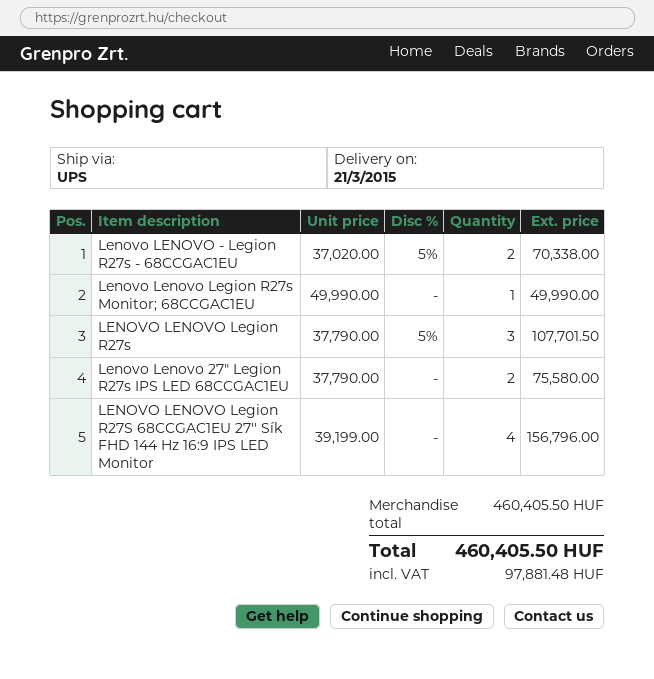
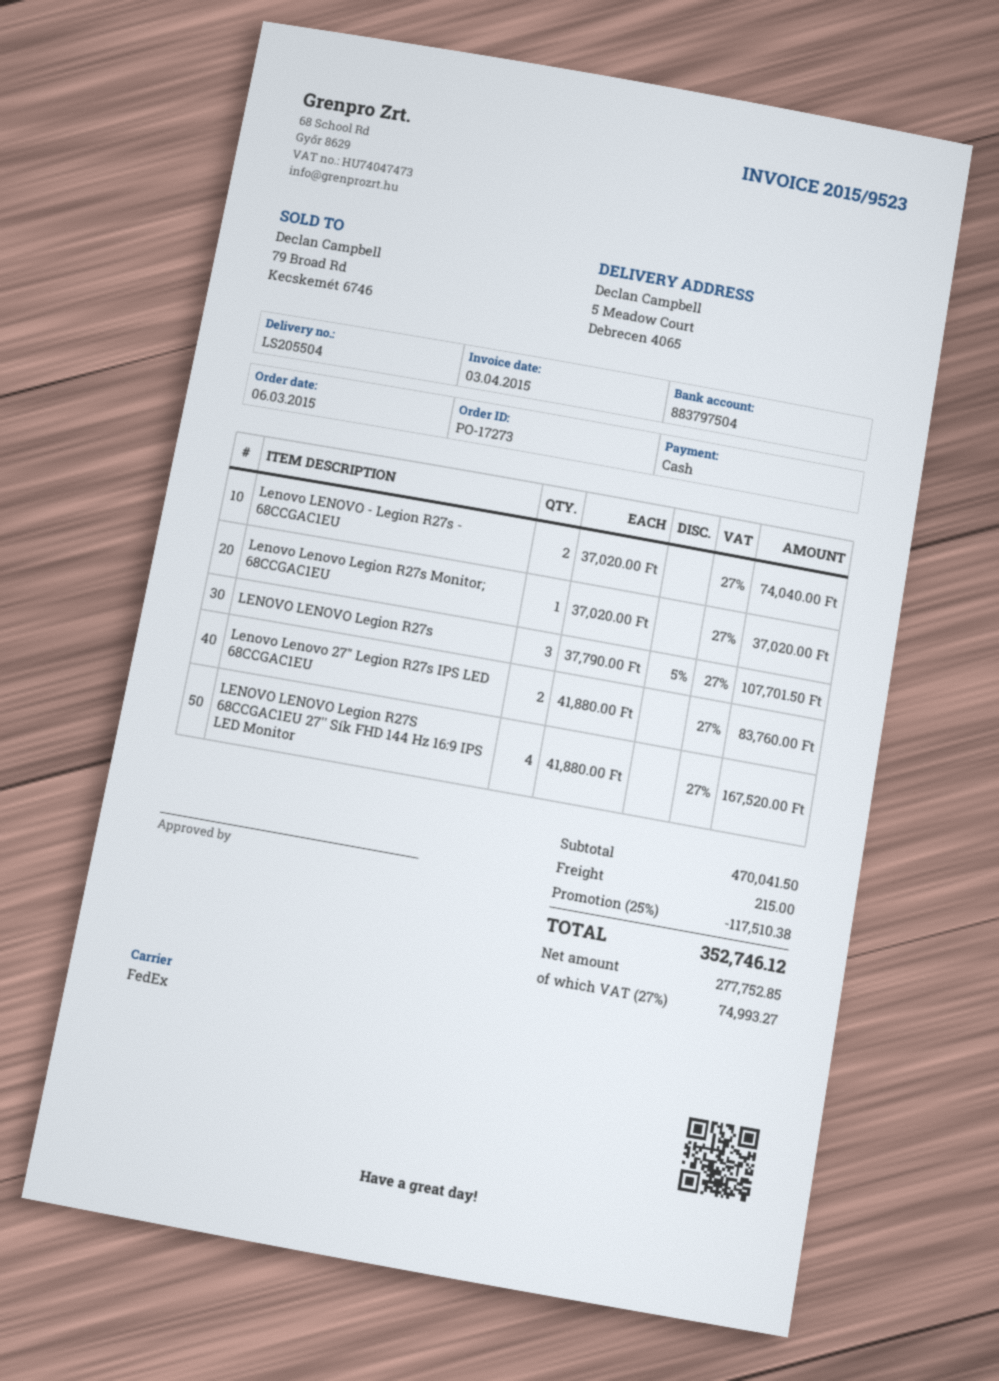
shipping method: UPS -> FedEx
Lenovo LENOVO - Legion R27s - 68CCGAC1EU: 2 x 37020.00 - 5% = 70338.00 -> 2 x 37020.00 = 74040.00
Lenovo Lenovo Legion R27s Monitor; 68CCGAC1EU: 1 x 49990.00 = 49990.00 -> 1 x 37020.00 = 37020.00
Lenovo Lenovo 27" Legion R27s IPS LED 68CCGAC1EU: 2 x 37790.00 = 75580.00 -> 2 x 41880.00 = 83760.00
LENOVO LENOVO Legion R27S 68CCGAC1EU 27'' Sík FHD 144 Hz 16:9 IPS LED Monitor: 4 x 39199.00 = 156796.00 -> 4 x 41880.00 = 167520.00
subtotal: 460405.50 -> 470041.50
discount: none -> 25% = 117510.38
shipping: none -> 215.00
tax: 97881.48 -> 74993.27
total: 460405.50 -> 352746.12

